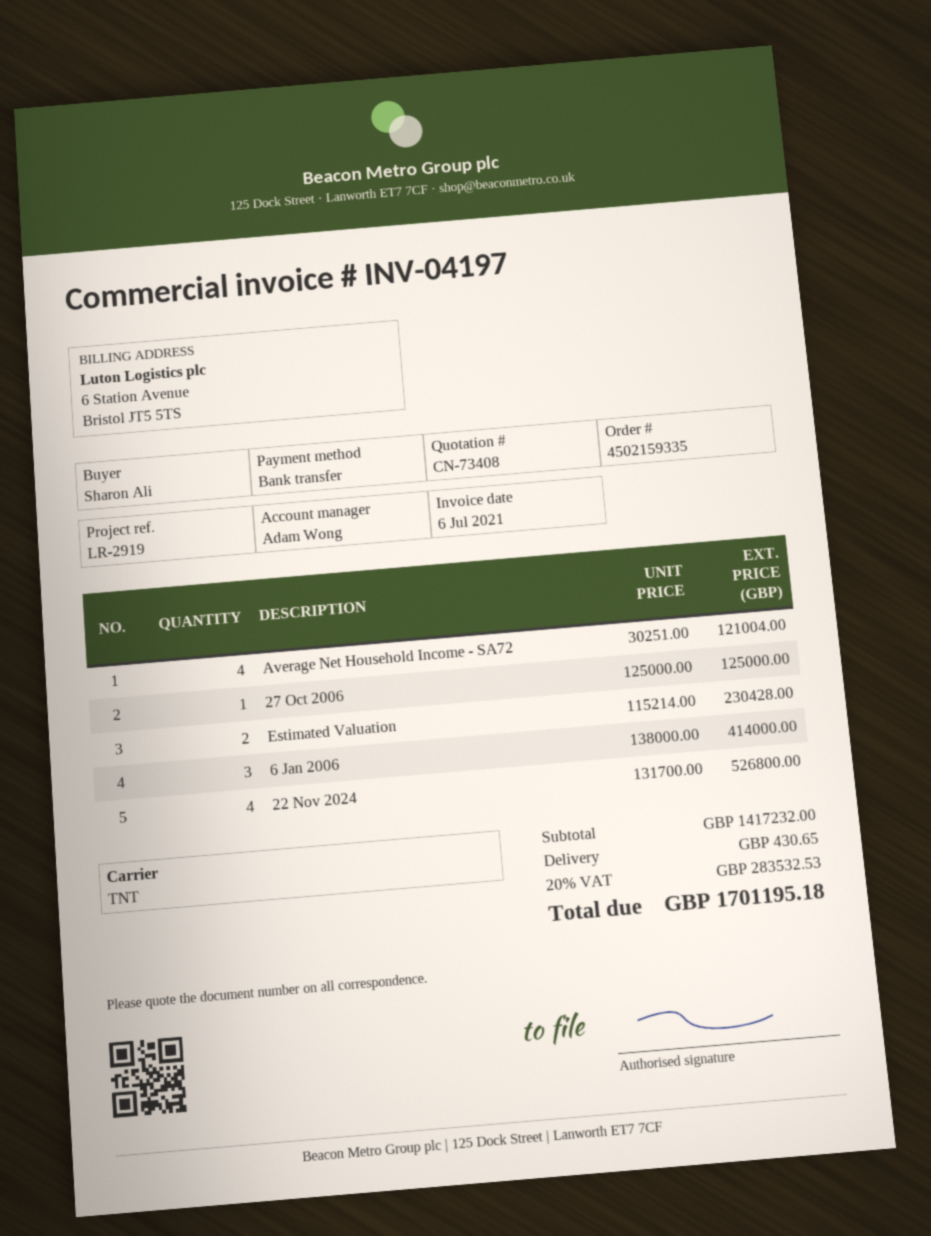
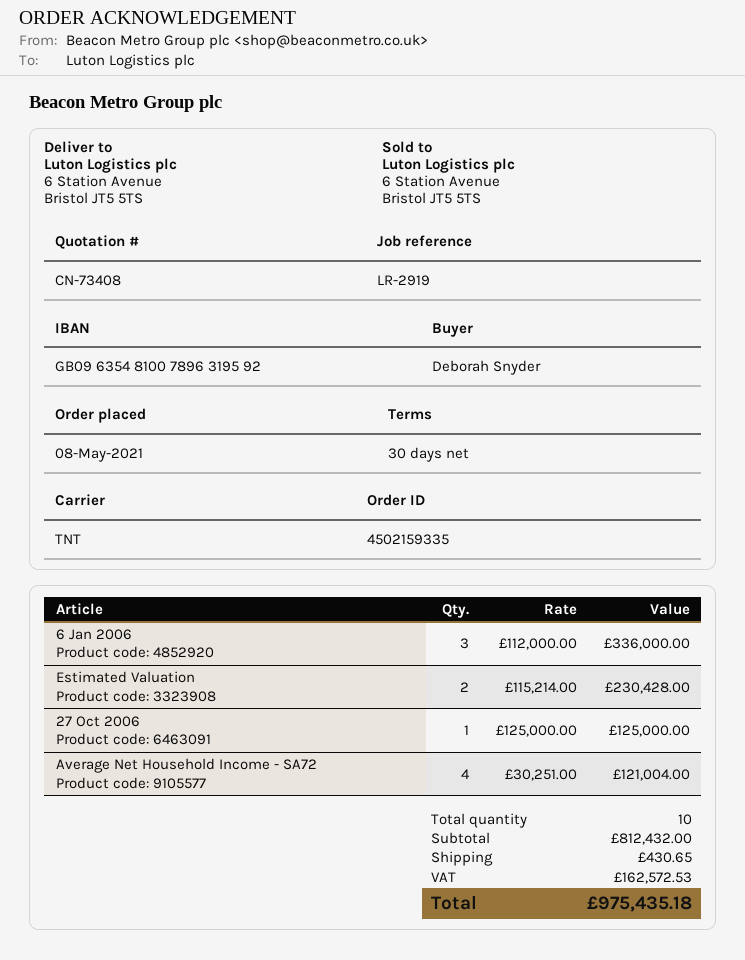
ordered by: Sharon Ali -> Deborah Snyder
6 Jan 2006: 3 x 138000.00 = 414000.00 -> 3 x 112000.00 = 336000.00
22 Nov 2024: 4 x 131700.00 = 526800.00 -> none
subtotal: 1417232.00 -> 812432.00
tax: 283532.53 -> 162572.53
total: 1701195.18 -> 975435.18

